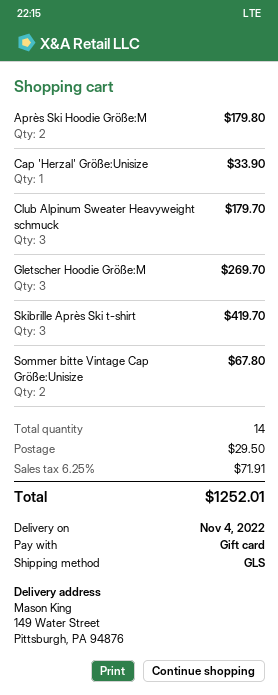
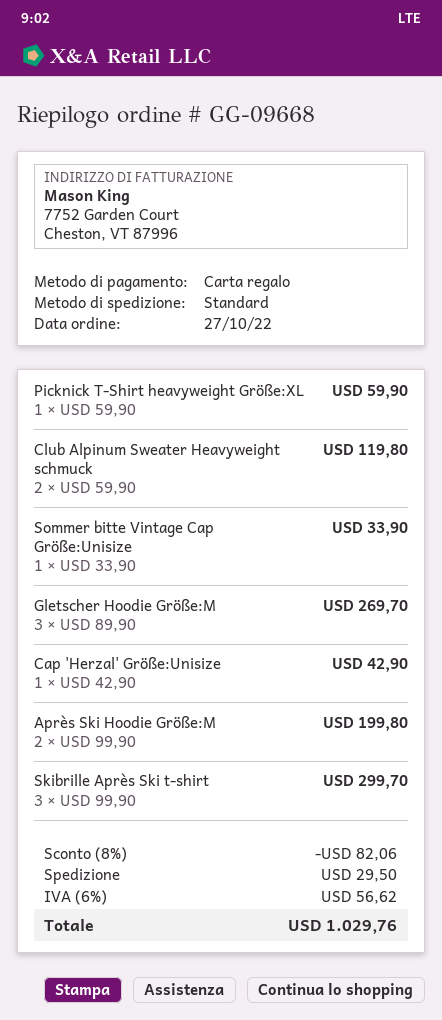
shipping method: GLS -> standard
Après Ski Hoodie Größe:M: 2 for 179.80 -> 2 for 199.80
Cap 'Herzal' Größe:Unisize: 1 for 33.90 -> 1 for 42.90
Club Alpinum Sweater Heavyweight schmuck: 3 for 179.70 -> 2 for 119.80
Skibrille Après Ski t-shirt: 3 for 419.70 -> 3 for 299.70
Sommer bitte Vintage Cap Größe:Unisize: 2 for 67.80 -> 1 for 33.90
Picknick T-Shirt heavyweight Größe:XL: none -> 1 for 59.90
discount: none -> 8% = 82.06
tax: 6.25% = 71.91 -> 6% = 56.62
total: 1252.01 -> 1029.76

